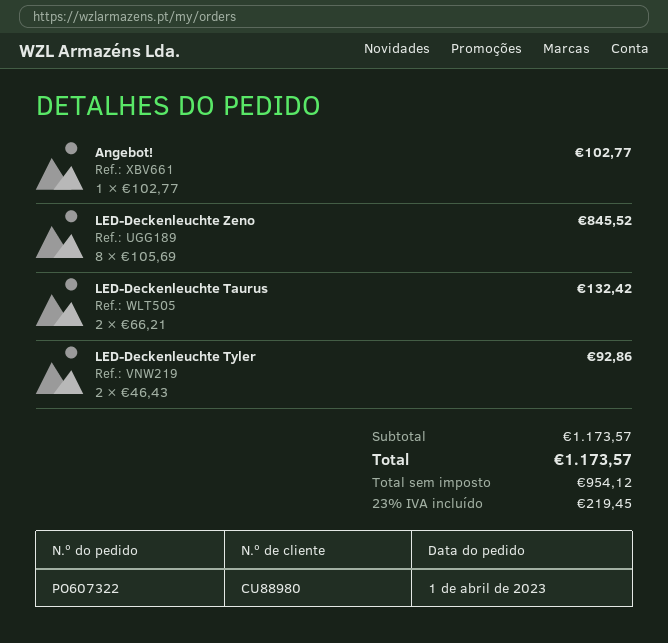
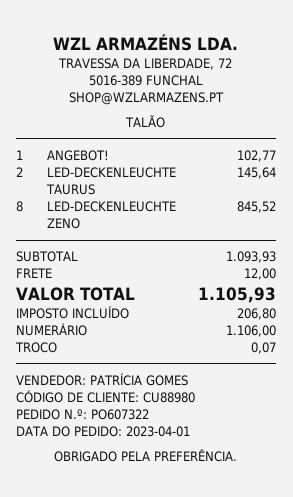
LED-Deckenleuchte Taurus: 2 for 132.42 -> 2 for 145.64
LED-Deckenleuchte Tyler: 2 for 92.86 -> none
subtotal: 1173.57 -> 1093.93
shipping: none -> 12.00
tax: 219.45 -> 206.80
total: 1173.57 -> 1105.93

